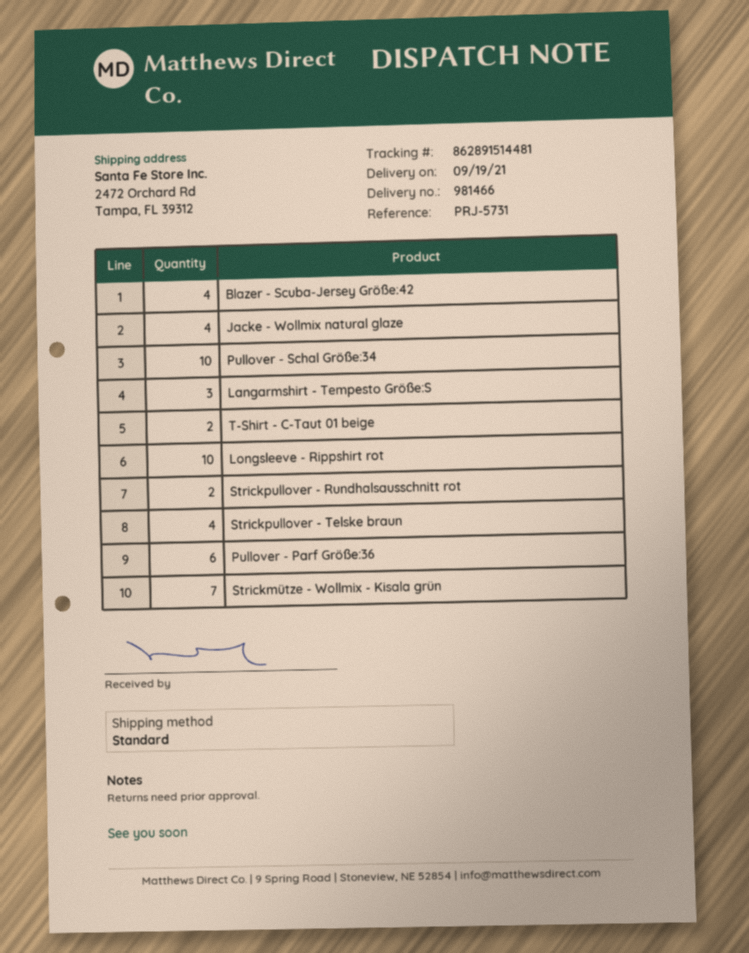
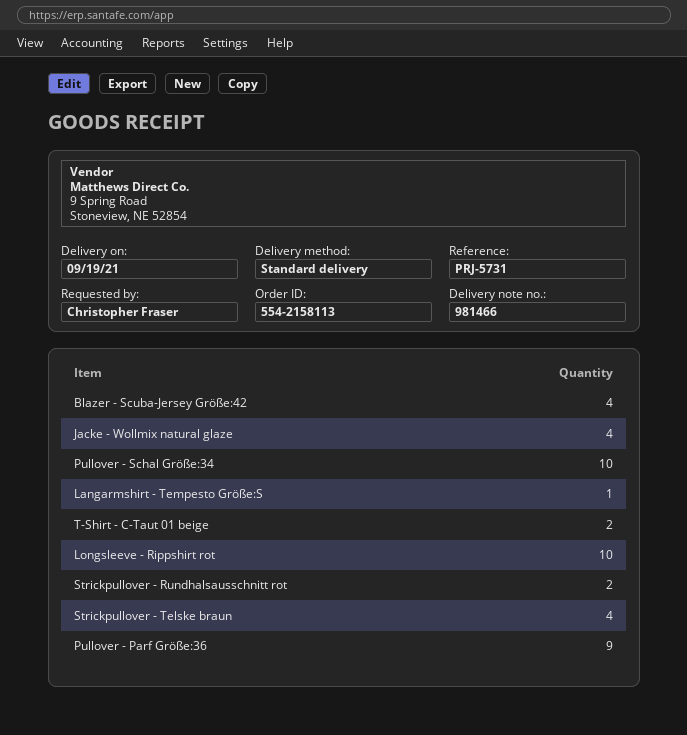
Langarmshirt - Tempesto Größe:S: 3 -> 1
Pullover - Parf Größe:36: 6 -> 9
Strickmütze - Wollmix - Kisala grün: 7 -> none

